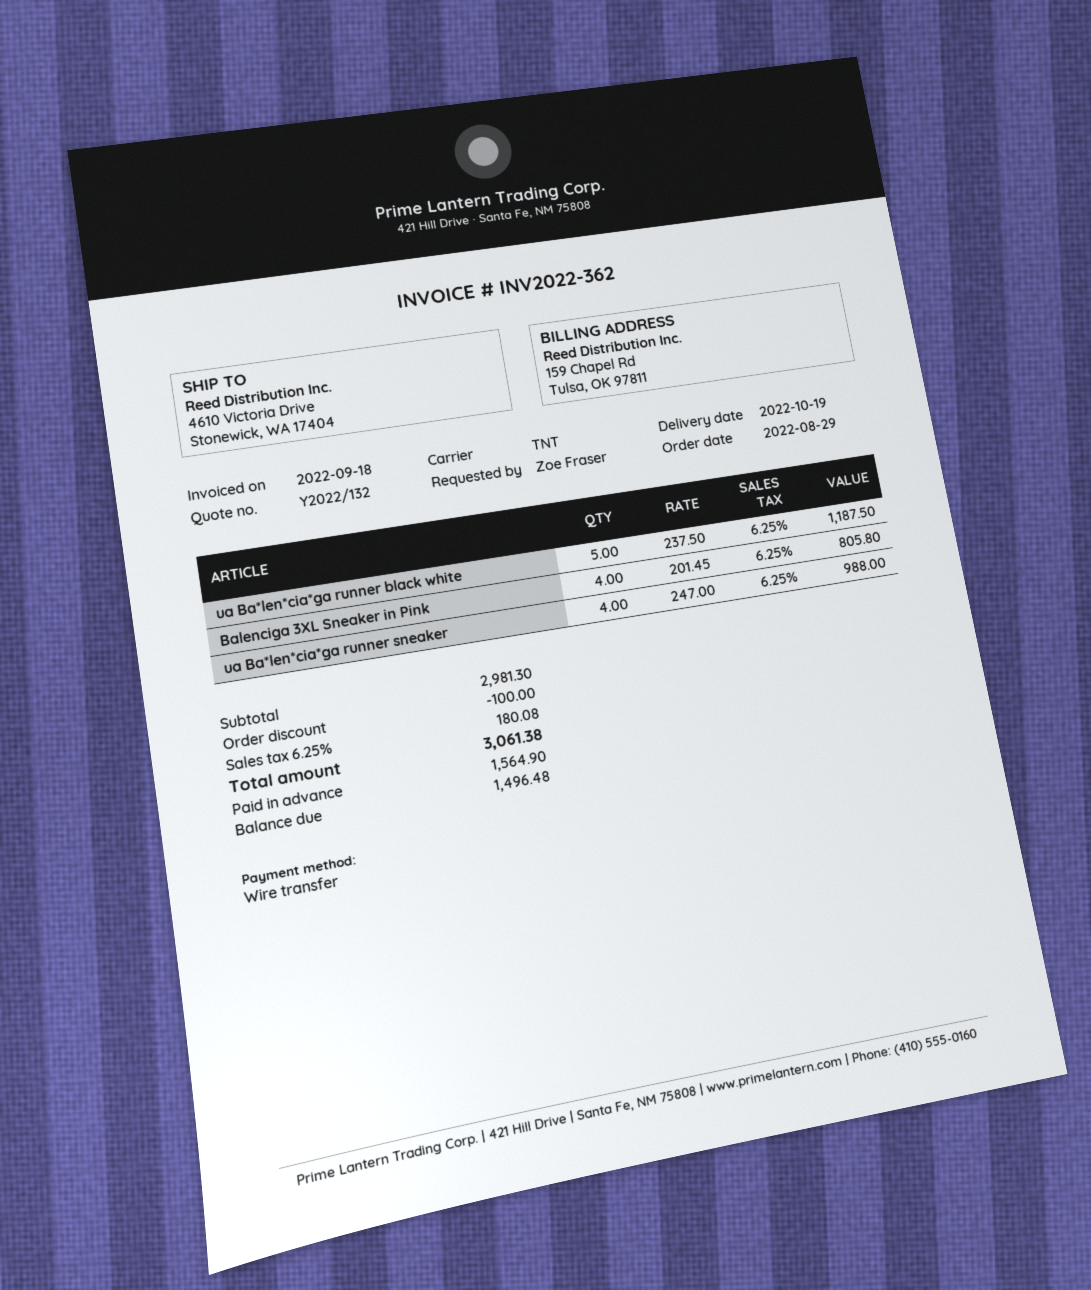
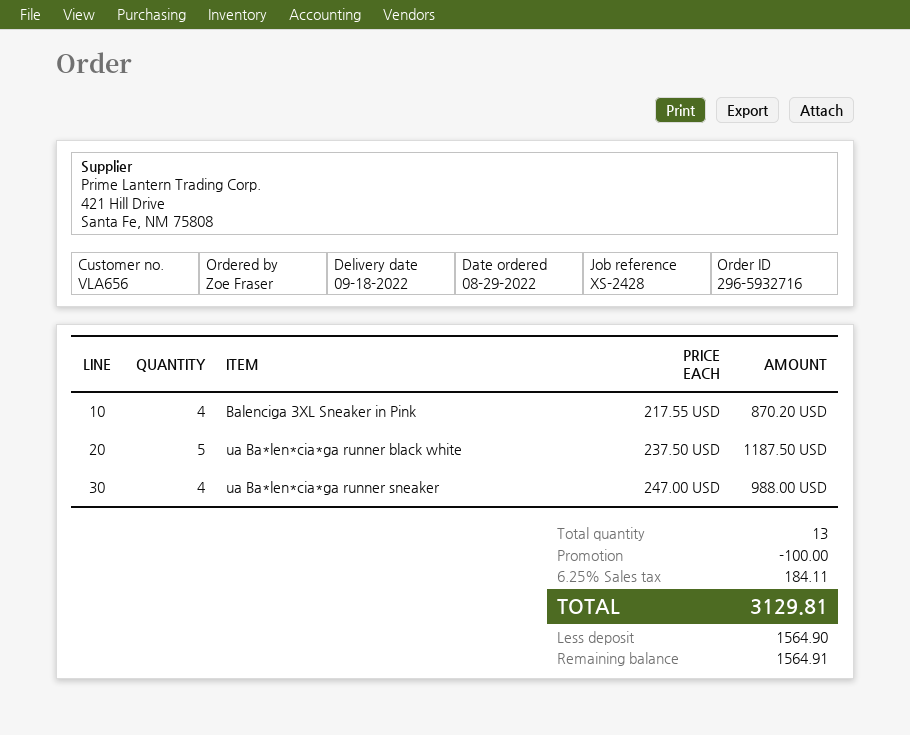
delivery date: 2022-10-19 -> 2022-09-18
Balenciga 3XL Sneaker in Pink: 4 x 201.45 = 805.80 -> 4 x 217.55 = 870.20
tax: 6.25% = 180.08 -> 6.25% = 184.11
total: 3061.38 -> 3129.81
balance: 1496.48 -> 1564.91

